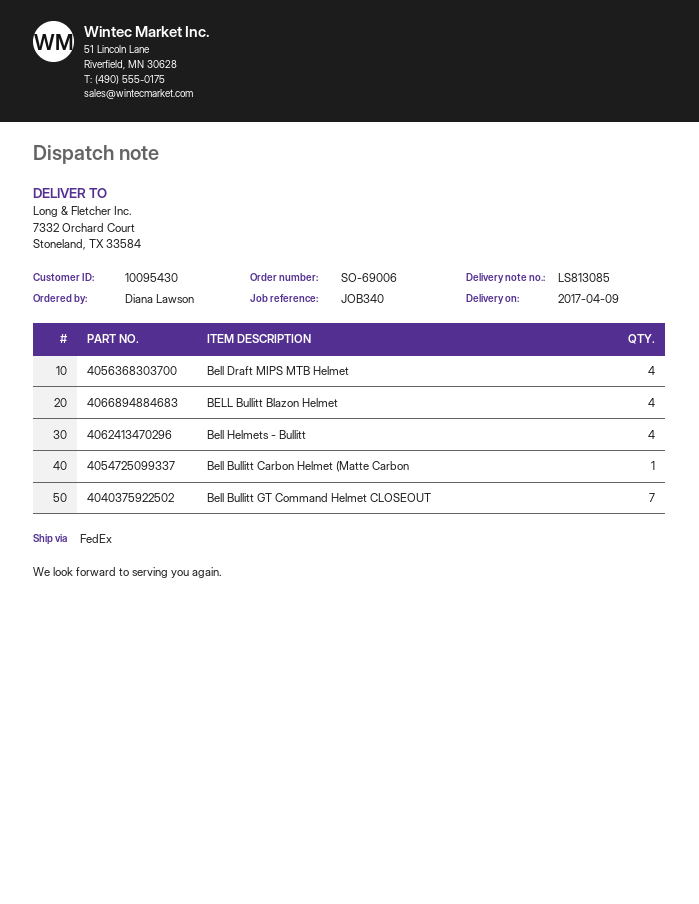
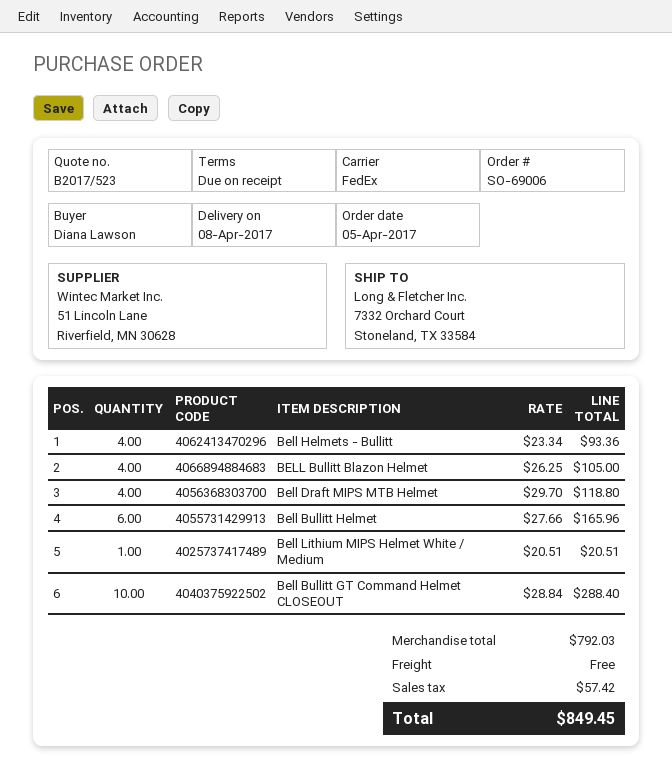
delivery date: 2017-04-09 -> 2017-04-08
Bell Bullitt Carbon Helmet (Matte Carbon: 1 -> none
Bell Bullitt GT Command Helmet CLOSEOUT: 7 -> 10
Bell Bullitt Helmet: none -> 6
Bell Lithium MIPS Helmet White / Medium: none -> 1

